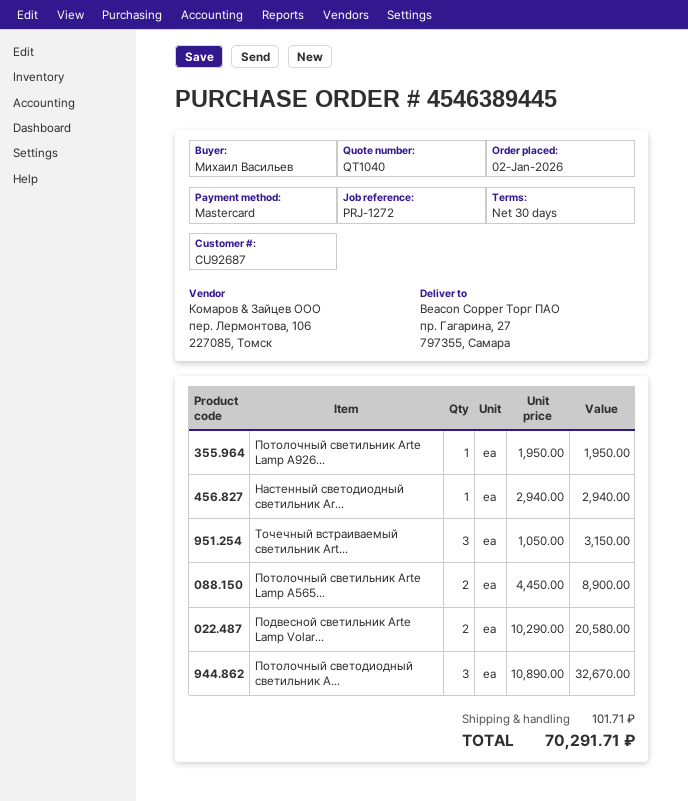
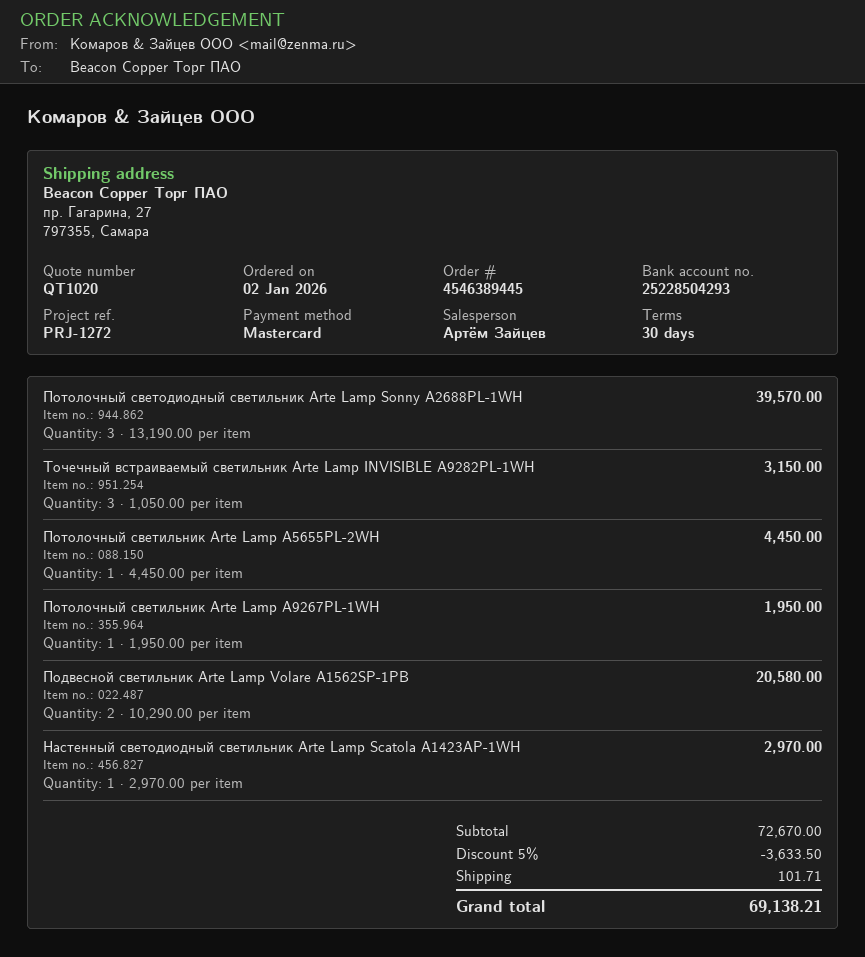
quote number: QT1040 -> QT1020
Настенный светодиодный светильник Ar...: 1 x 2940.00 = 2940.00 -> 1 x 2970.00 = 2970.00
Потолочный светильник Arte Lamp A565...: 2 x 4450.00 = 8900.00 -> 1 x 4450.00 = 4450.00
Потолочный светодиодный светильник A...: 3 x 10890.00 = 32670.00 -> 3 x 13190.00 = 39570.00
discount: none -> 5% = 3633.50
total: 70291.71 -> 69138.21

